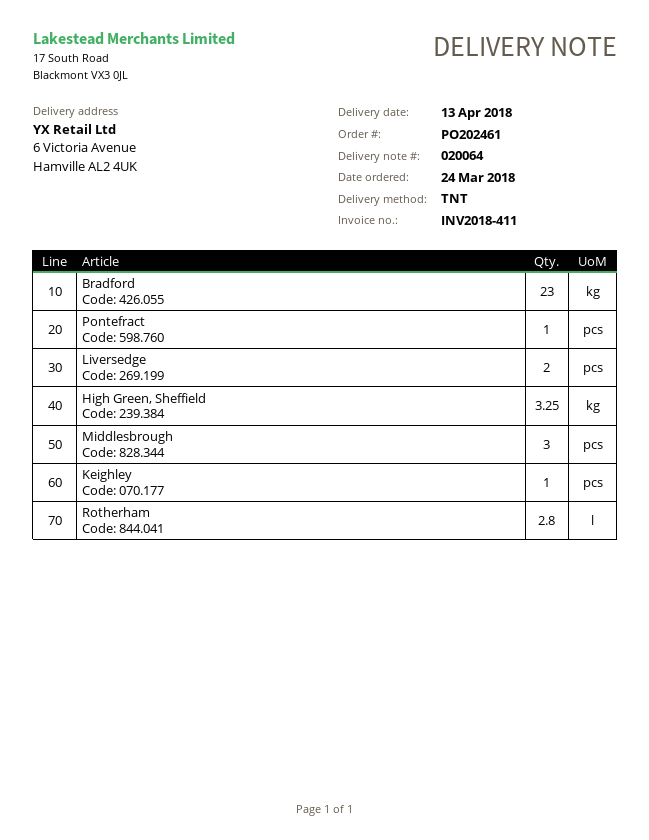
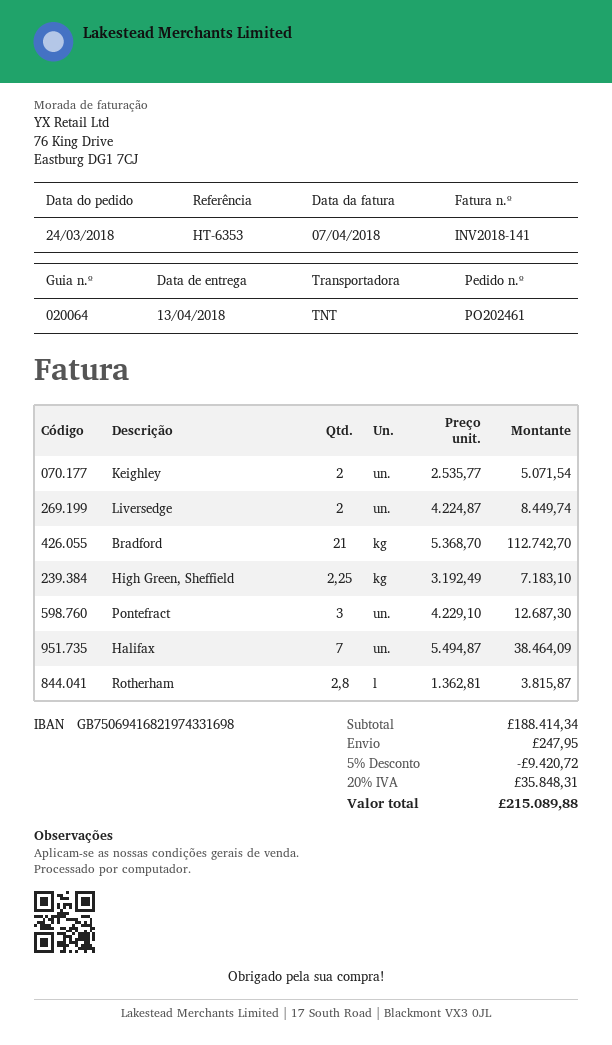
invoice number: INV2018-411 -> INV2018-141
Bradford: 23 -> 21
Pontefract: 1 -> 3
High Green, Sheffield: 3.25 -> 2.25
Middlesbrough: 3 -> none
Keighley: 1 -> 2
Halifax: none -> 7

